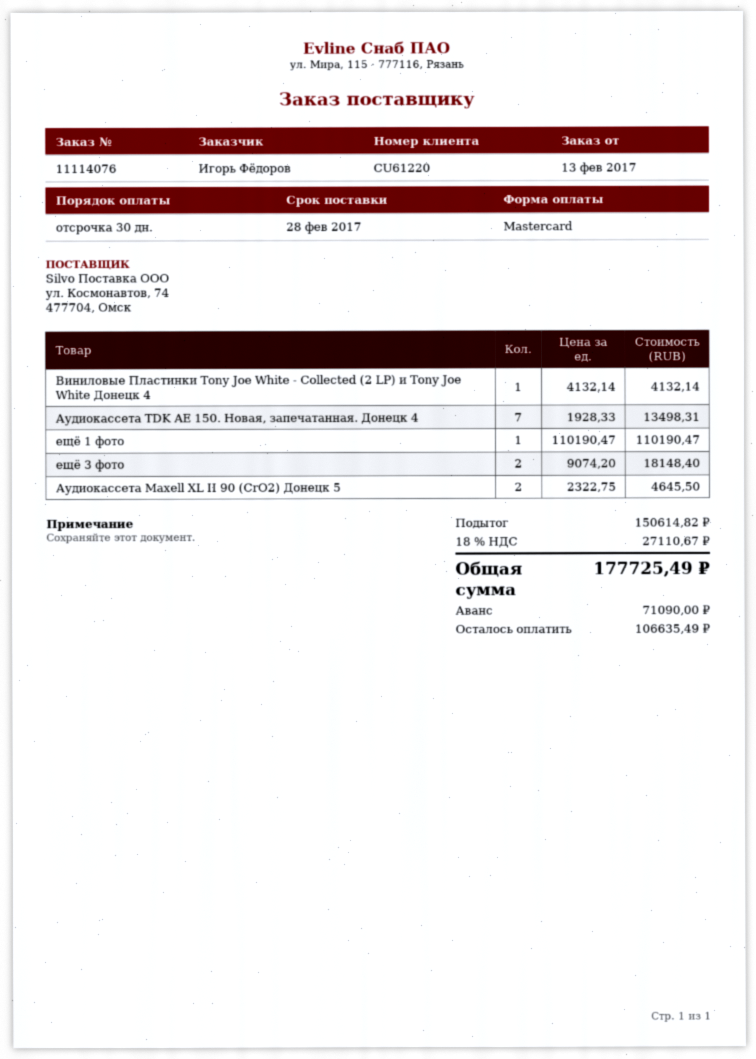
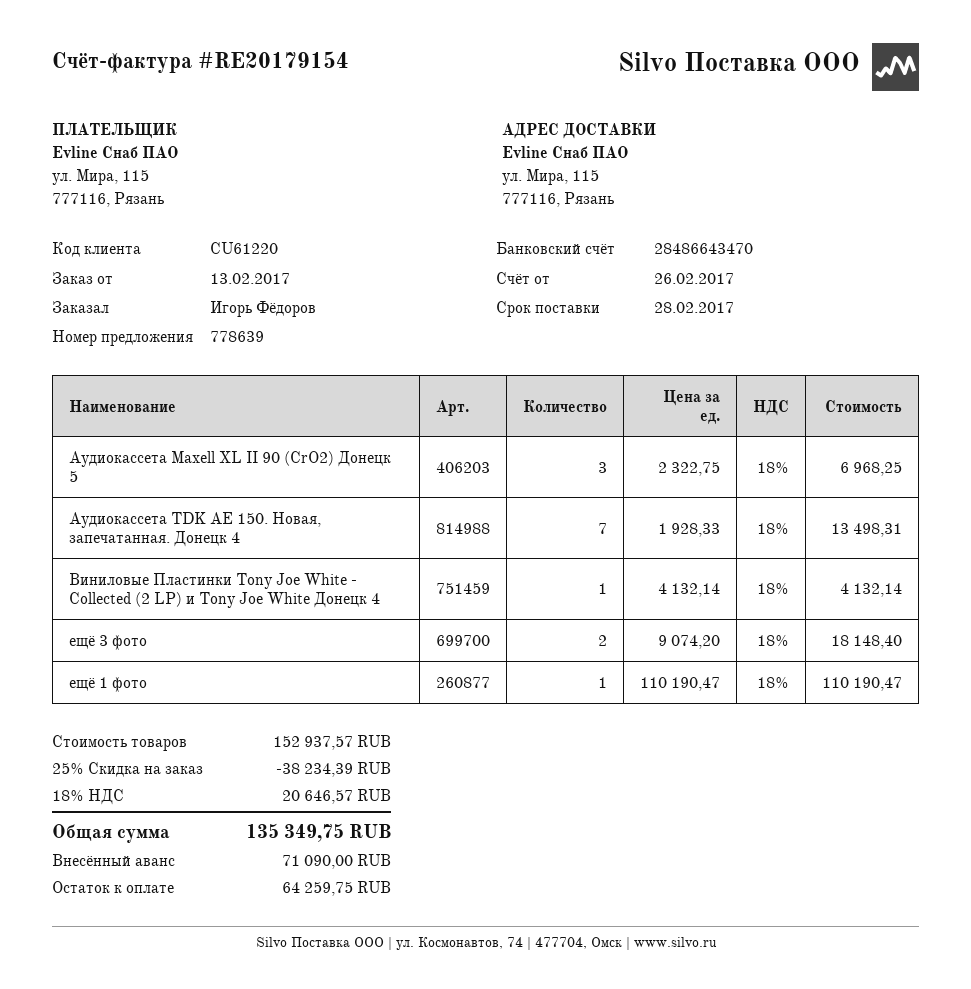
Аудиокассета Maxell XL II 90 (CrO2) Донецк 5: 2 x 2322.75 = 4645.50 -> 3 x 2322.75 = 6968.25
subtotal: 150614.82 -> 152937.57
discount: none -> 25% = 38234.39
tax: 18% = 27110.67 -> 18% = 20646.57
total: 177725.49 -> 135349.75
balance: 106635.49 -> 64259.75

